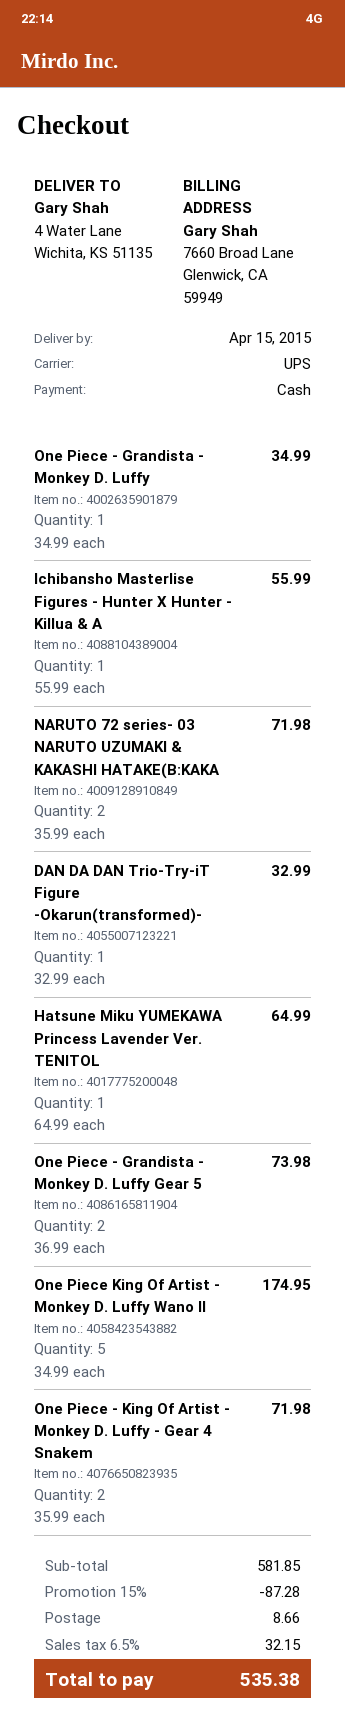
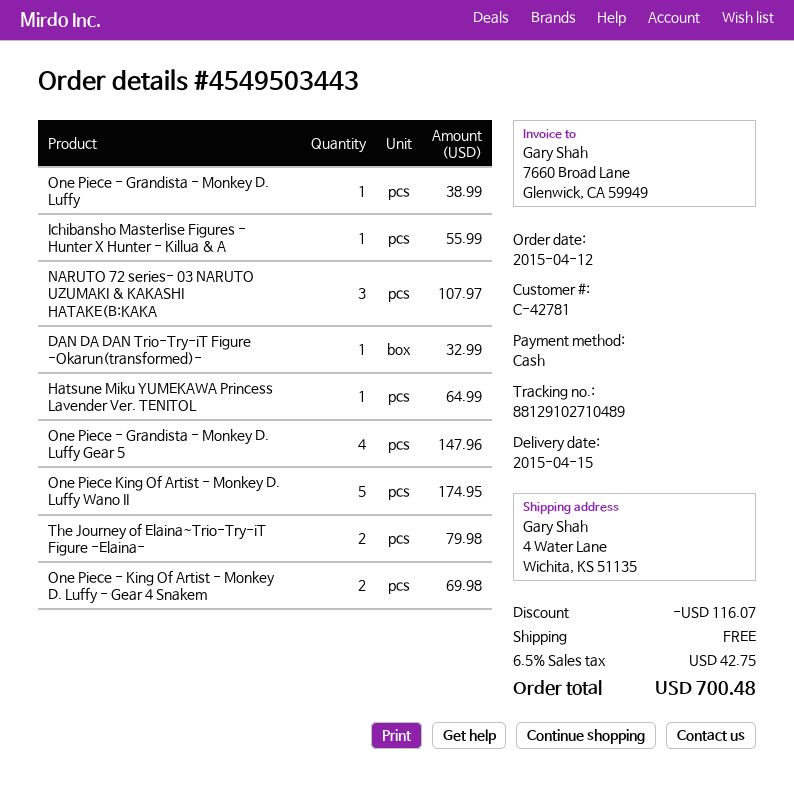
One Piece - Grandista - Monkey D. Luffy: 1 for 34.99 -> 1 for 38.99
NARUTO 72 series- 03 NARUTO UZUMAKI & KAKASHI HATAKE(B:KAKA: 2 for 71.98 -> 3 for 107.97
One Piece - Grandista - Monkey D. Luffy Gear 5: 2 for 73.98 -> 4 for 147.96
One Piece - King Of Artist - Monkey D. Luffy - Gear 4 Snakem: 2 for 71.98 -> 2 for 69.98
The Journey of Elaina~Trio-Try-iT Figure -Elaina-: none -> 2 for 79.98
discount: 87.28 -> 116.07
shipping: 8.66 -> 0.00
tax: 6.5% = 32.15 -> 6.5% = 42.75
total: 535.38 -> 700.48

